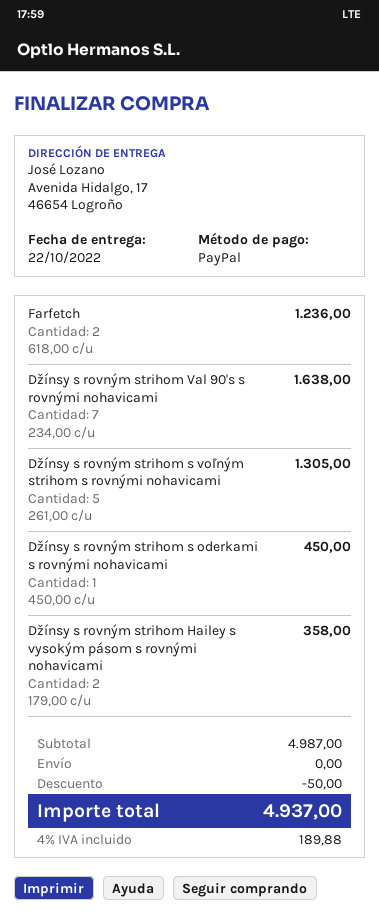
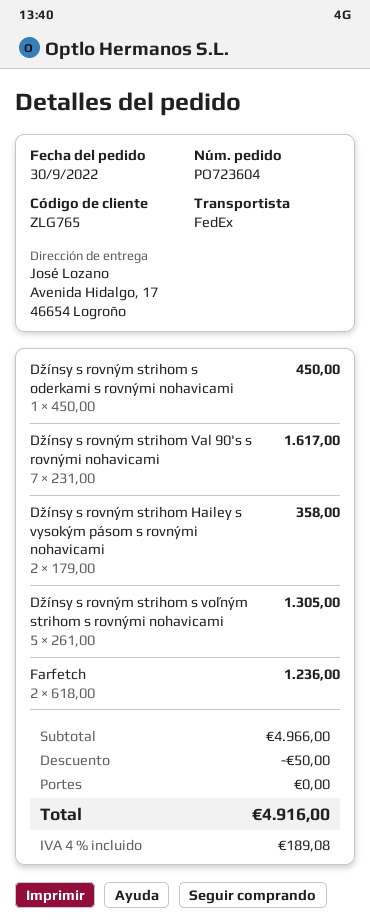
Džínsy s rovným strihom Val 90's s rovnými nohavicami: 7 x 234.00 = 1638.00 -> 7 x 231.00 = 1617.00
subtotal: 4987.00 -> 4966.00
tax: 4% = 189.88 -> 4% = 189.08
total: 4937.00 -> 4916.00

